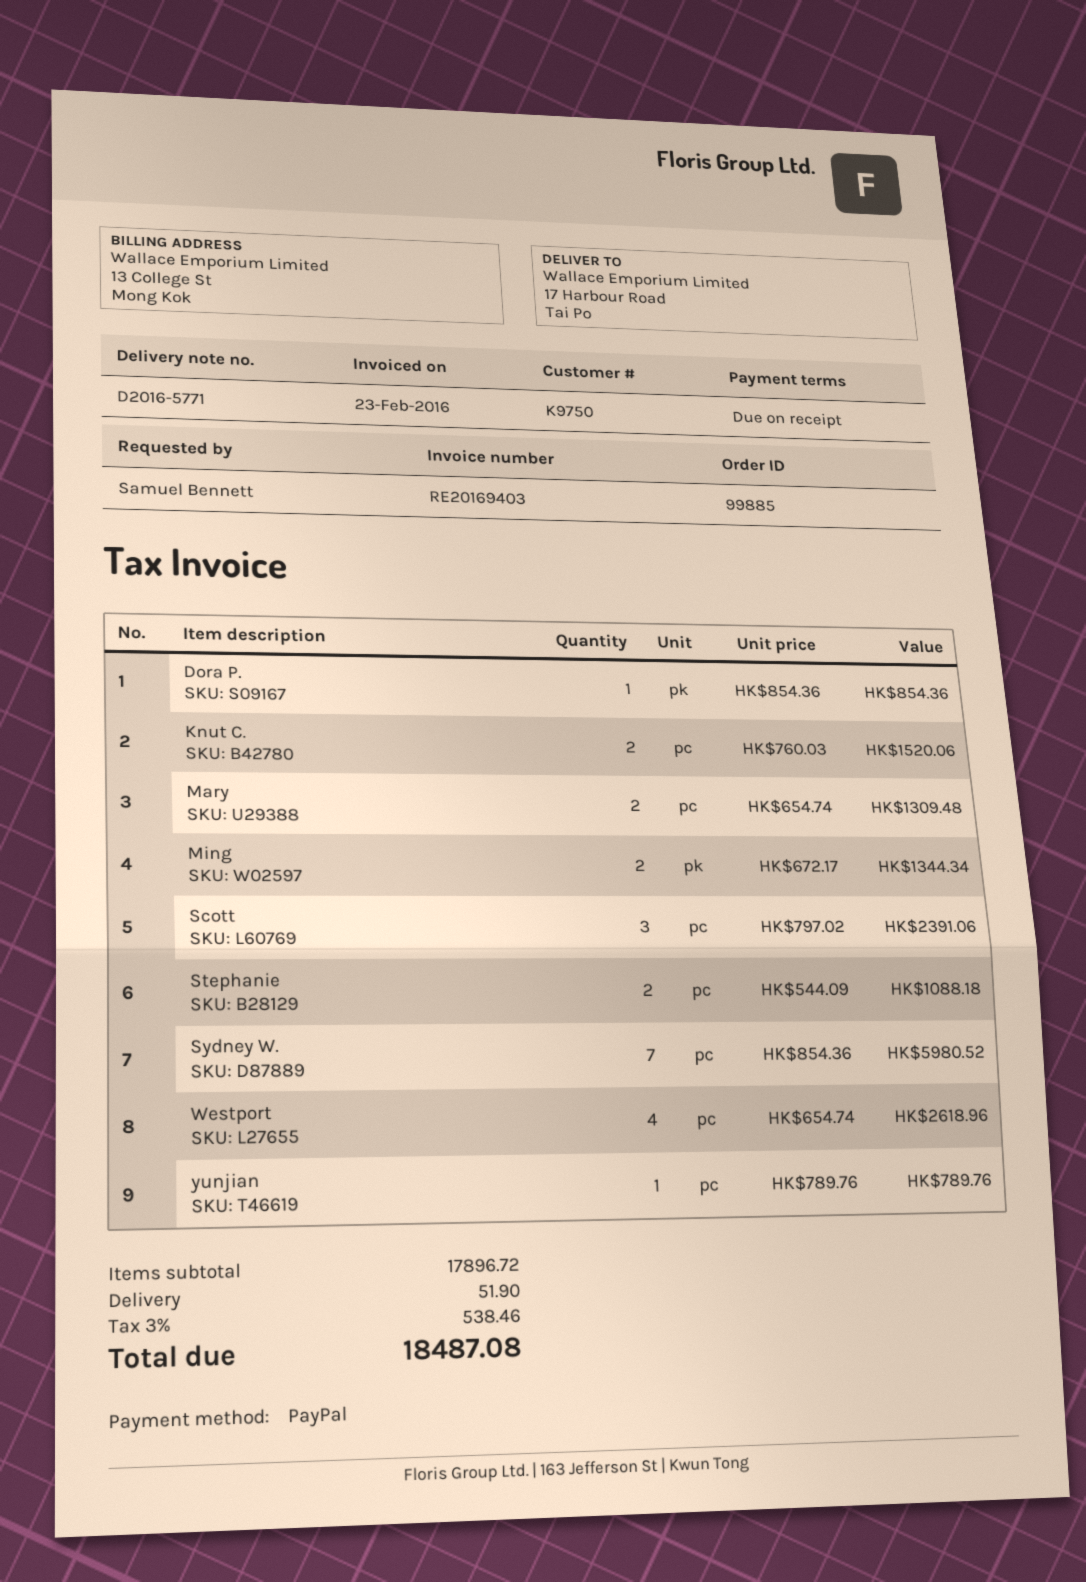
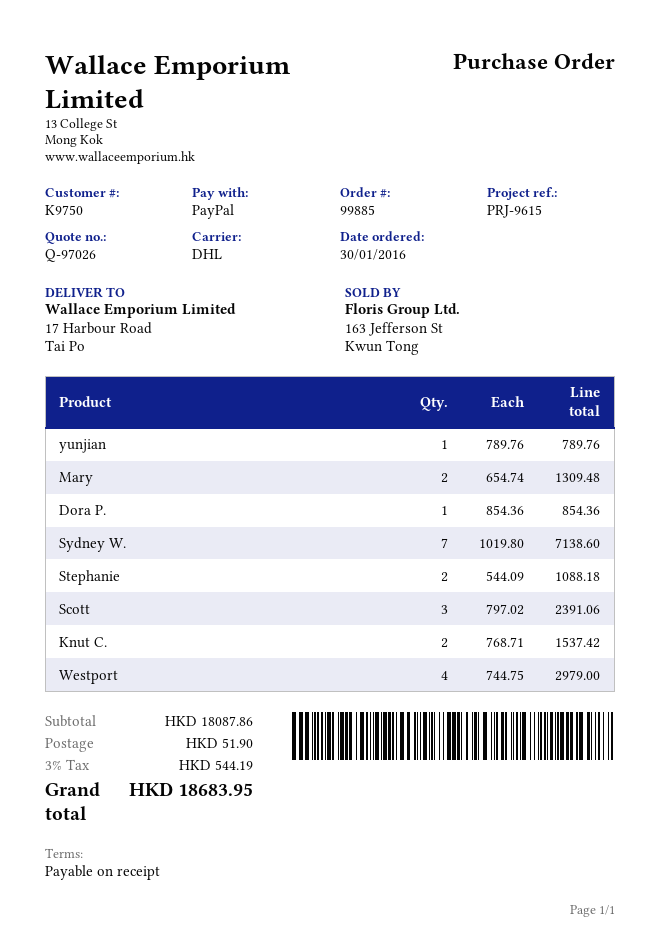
Knut C.: 2 x 760.03 = 1520.06 -> 2 x 768.71 = 1537.42
Ming: 2 x 672.17 = 1344.34 -> none
Sydney W.: 7 x 854.36 = 5980.52 -> 7 x 1019.80 = 7138.60
Westport: 4 x 654.74 = 2618.96 -> 4 x 744.75 = 2979.00
subtotal: 17896.72 -> 18087.86
tax: 3% = 538.46 -> 3% = 544.19
total: 18487.08 -> 18683.95

